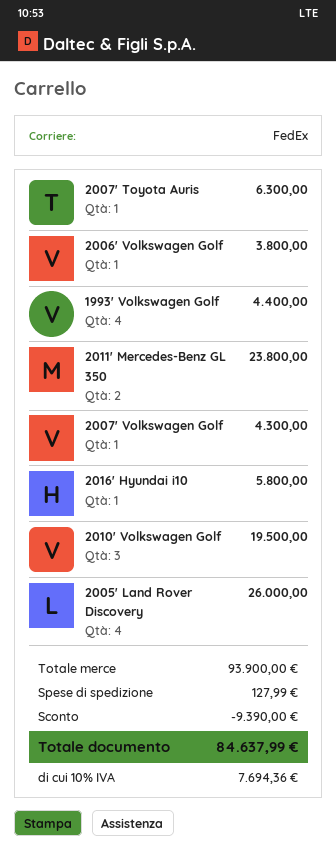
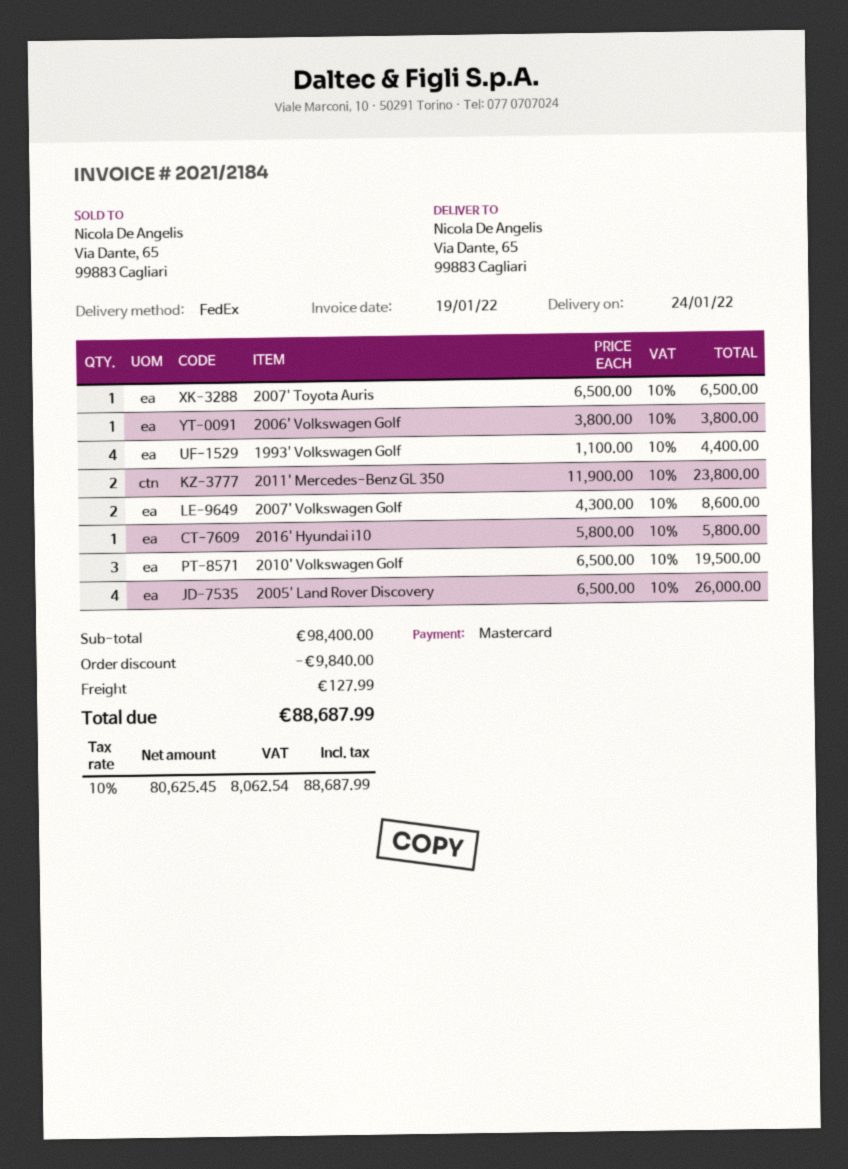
2007' Toyota Auris: 1 for 6300.00 -> 1 for 6500.00
2007' Volkswagen Golf: 1 for 4300.00 -> 2 for 8600.00
subtotal: 93900.00 -> 98400.00
discount: 9390.00 -> 9840.00
tax: 10% = 7694.36 -> 10% = 8062.54
total: 84637.99 -> 88687.99

